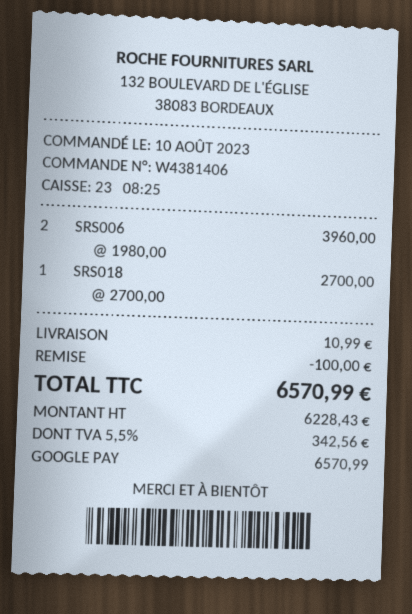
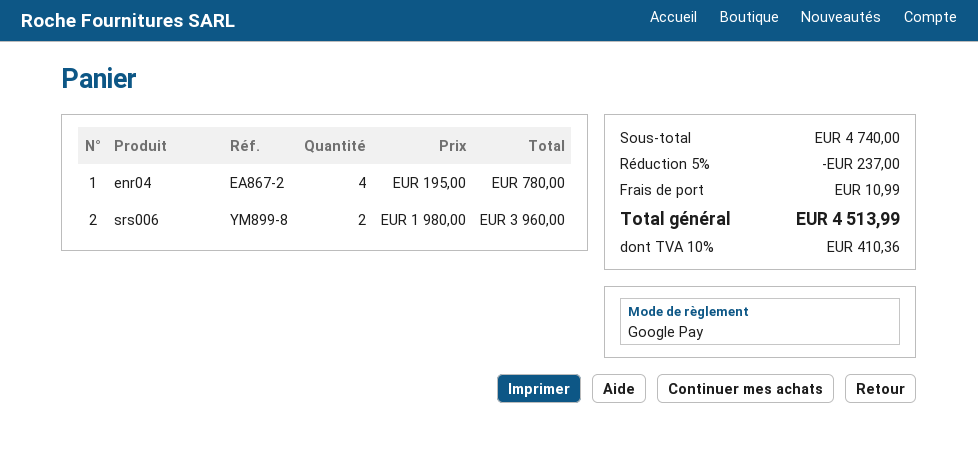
SRS018: 1 x 2700.00 = 2700.00 -> none
enr04: none -> 4 x 195.00 = 780.00
discount: 100.00 -> 237.00
tax: 5.5% = 342.56 -> 10% = 410.36
total: 6570.99 -> 4513.99

